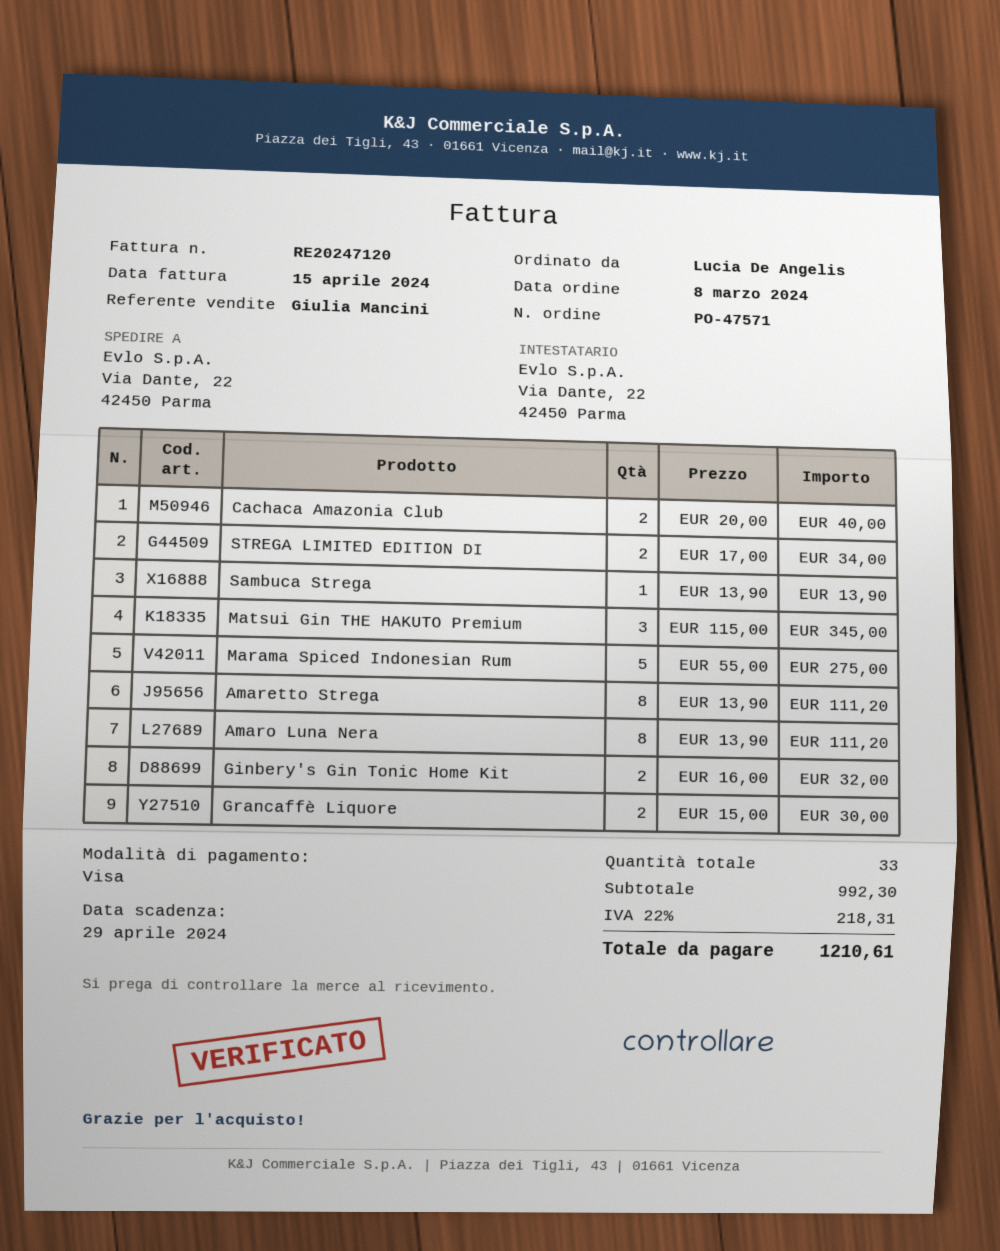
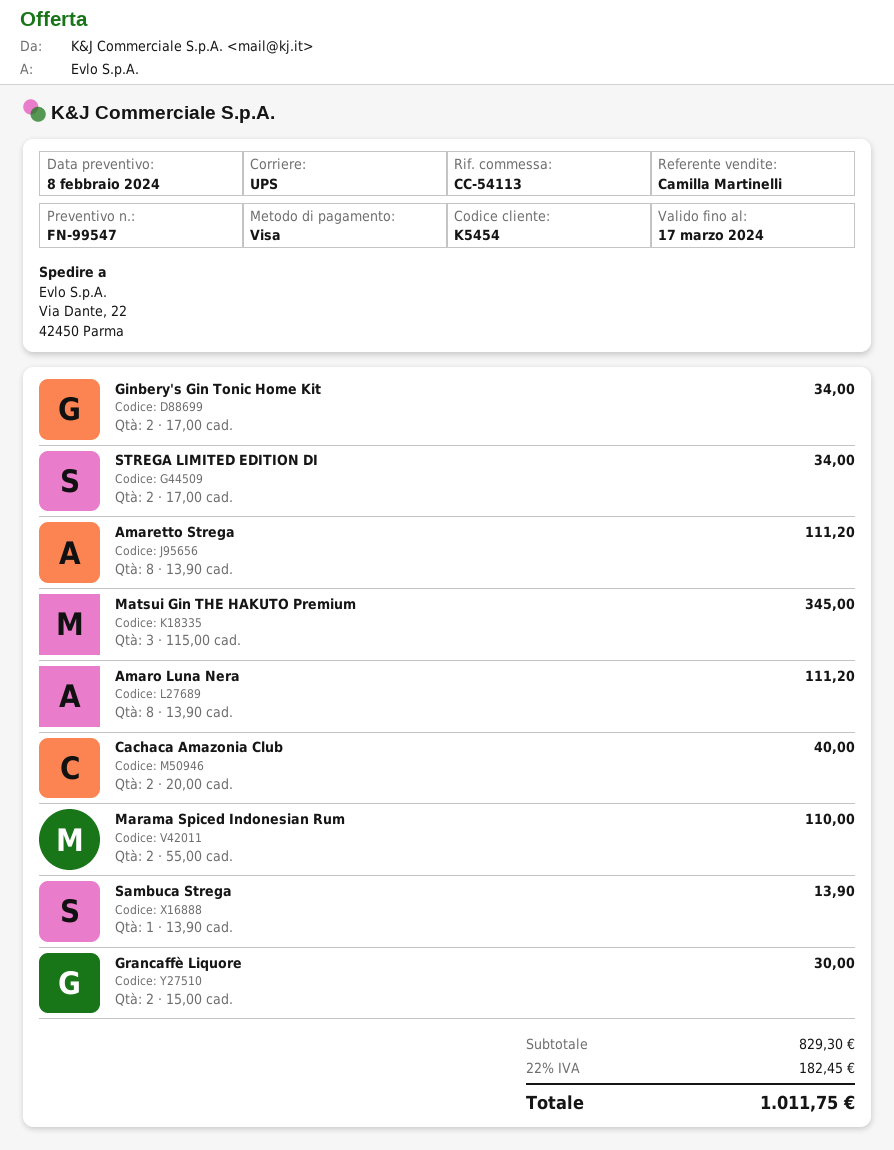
sales rep: Giulia Mancini -> Camilla Martinelli
Marama Spiced Indonesian Rum: 5 x 55.00 = 275.00 -> 2 x 55.00 = 110.00
Ginbery's Gin Tonic Home Kit: 2 x 16.00 = 32.00 -> 2 x 17.00 = 34.00
subtotal: 992.30 -> 829.30
tax: 22% = 218.31 -> 22% = 182.45
total: 1210.61 -> 1011.75

